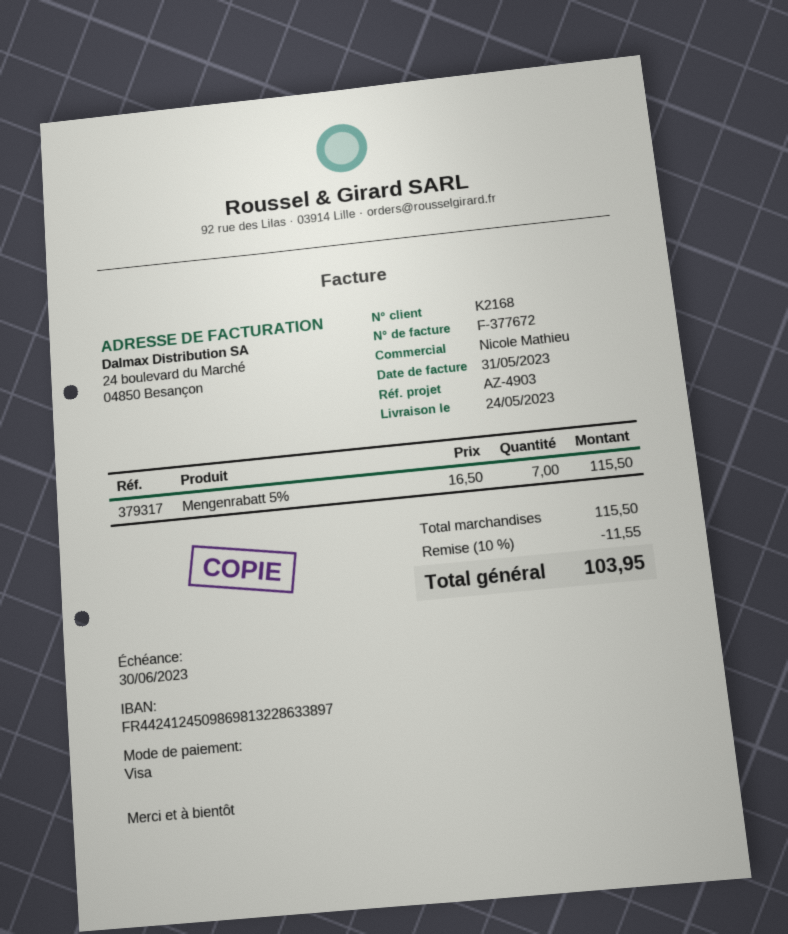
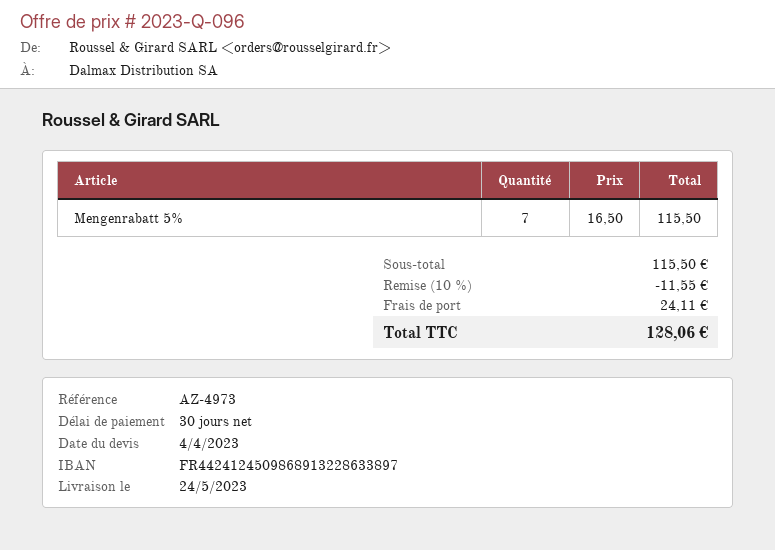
reference: AZ-4903 -> AZ-4973
bank account: FR4424124509869813228633897 -> FR4424124509868913228633897
shipping: none -> 24.11
total: 103.95 -> 128.06

